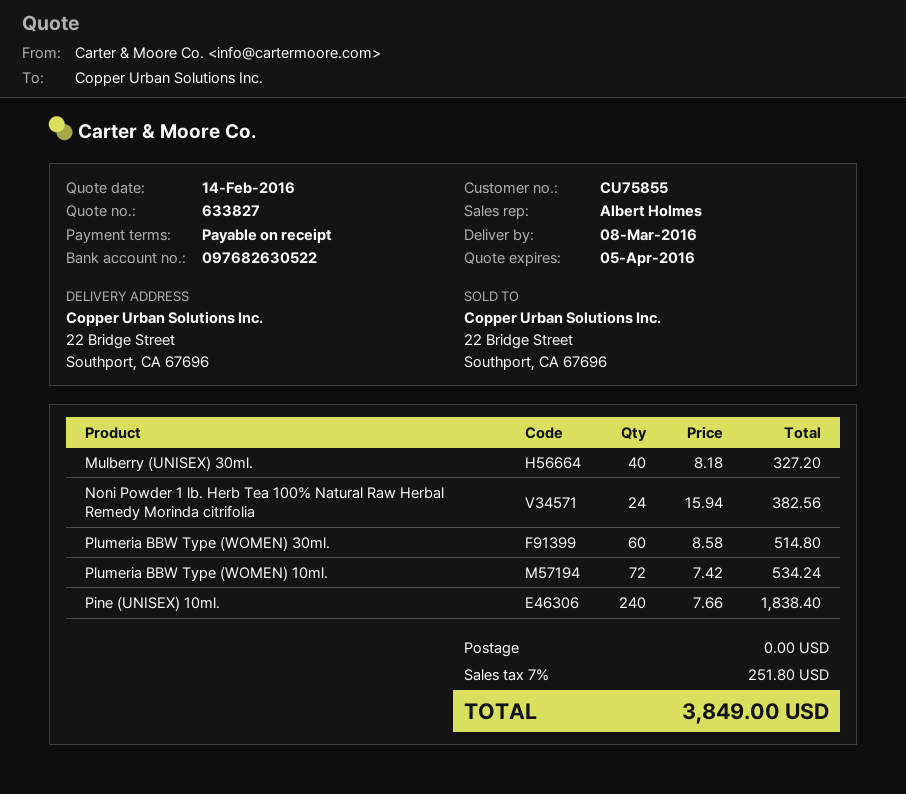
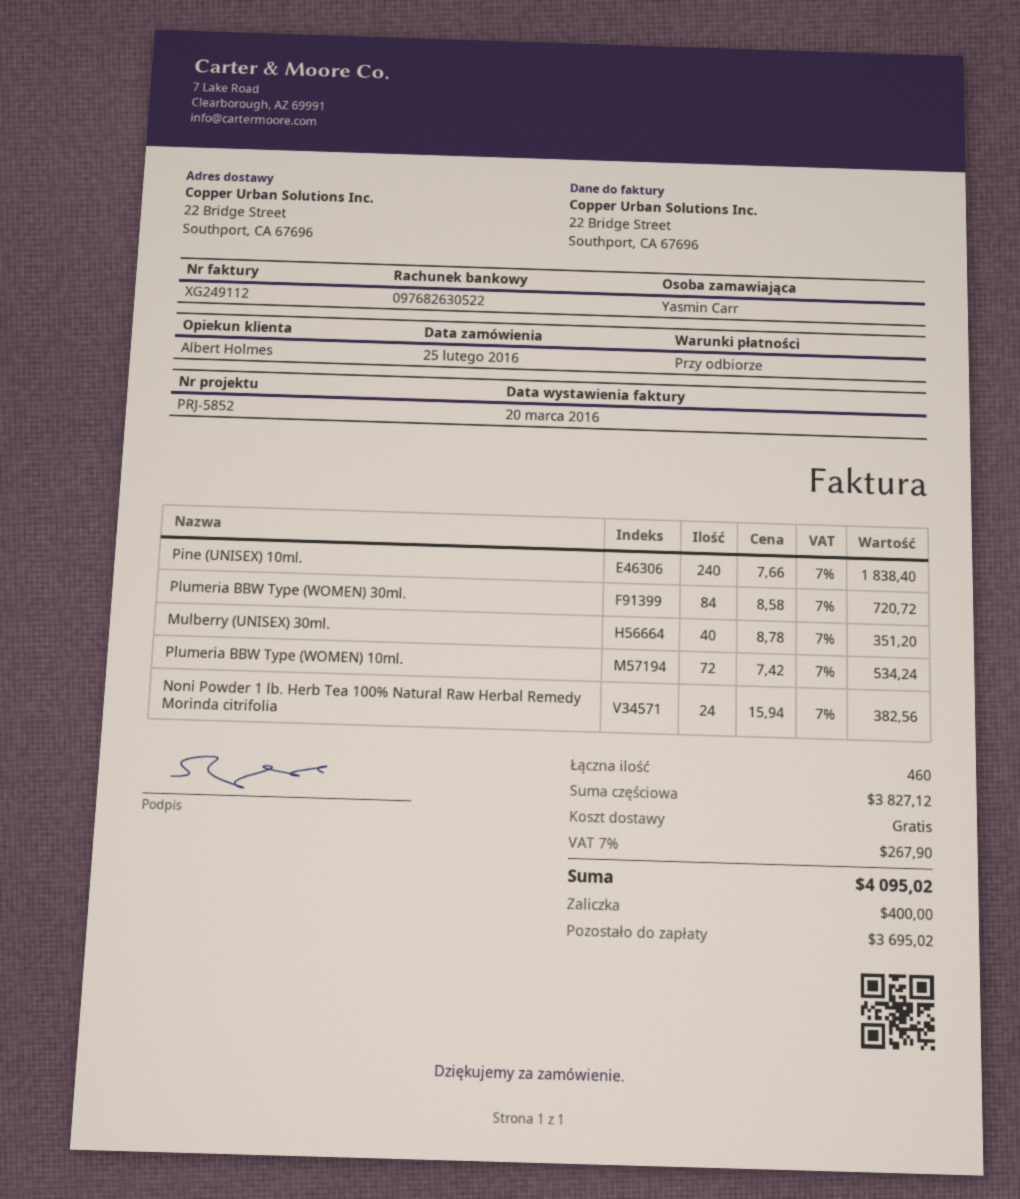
Mulberry (UNISEX) 30ml.: 40 x 8.18 = 327.20 -> 40 x 8.78 = 351.20
Plumeria BBW Type (WOMEN) 30ml.: 60 x 8.58 = 514.80 -> 84 x 8.58 = 720.72
tax: 7% = 251.80 -> 7% = 267.90
total: 3849.00 -> 4095.02

